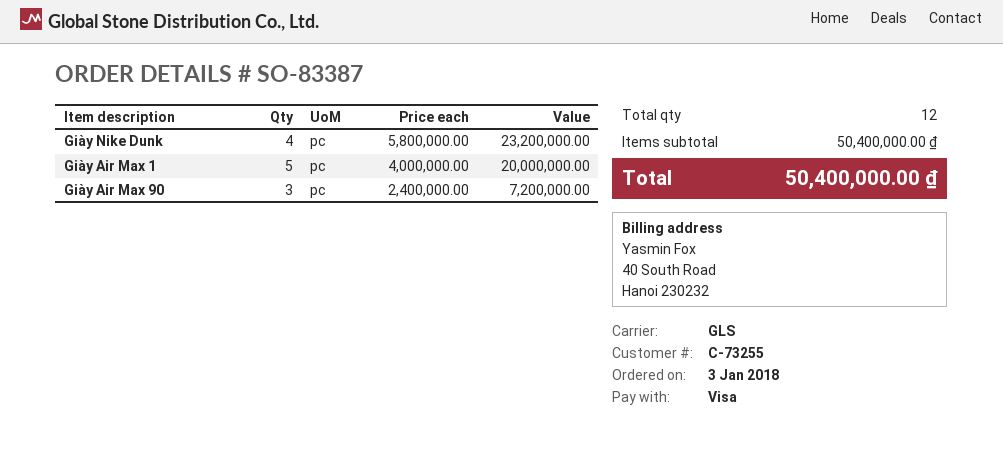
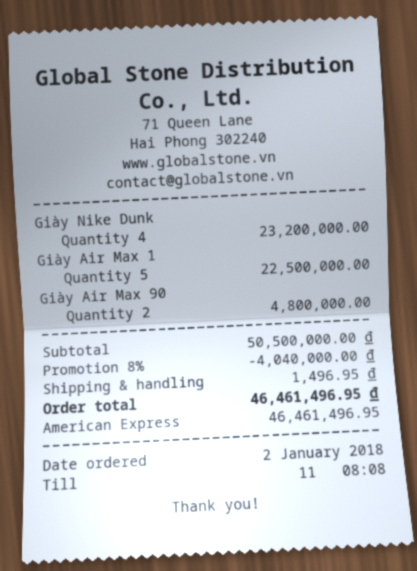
order date: 2018-01-03 -> 2018-01-02
payment method: Visa -> American Express
Giày Air Max 1: 5 for 20000000.00 -> 5 for 22500000.00
Giày Air Max 90: 3 for 7200000.00 -> 2 for 4800000.00
subtotal: 50400000.00 -> 50500000.00
discount: none -> 8% = 4040000.00
shipping: none -> 1496.95
total: 50400000.00 -> 46461496.95

